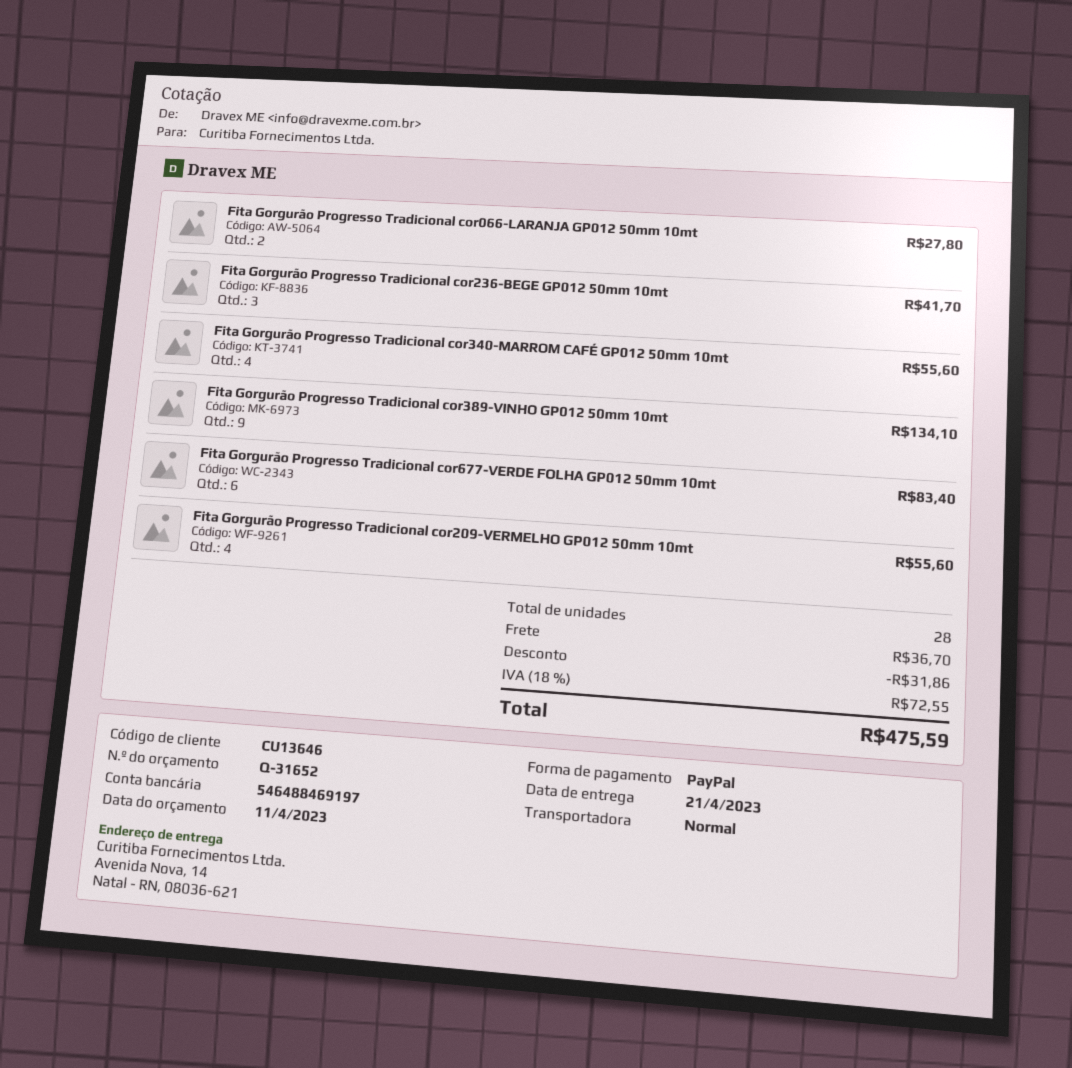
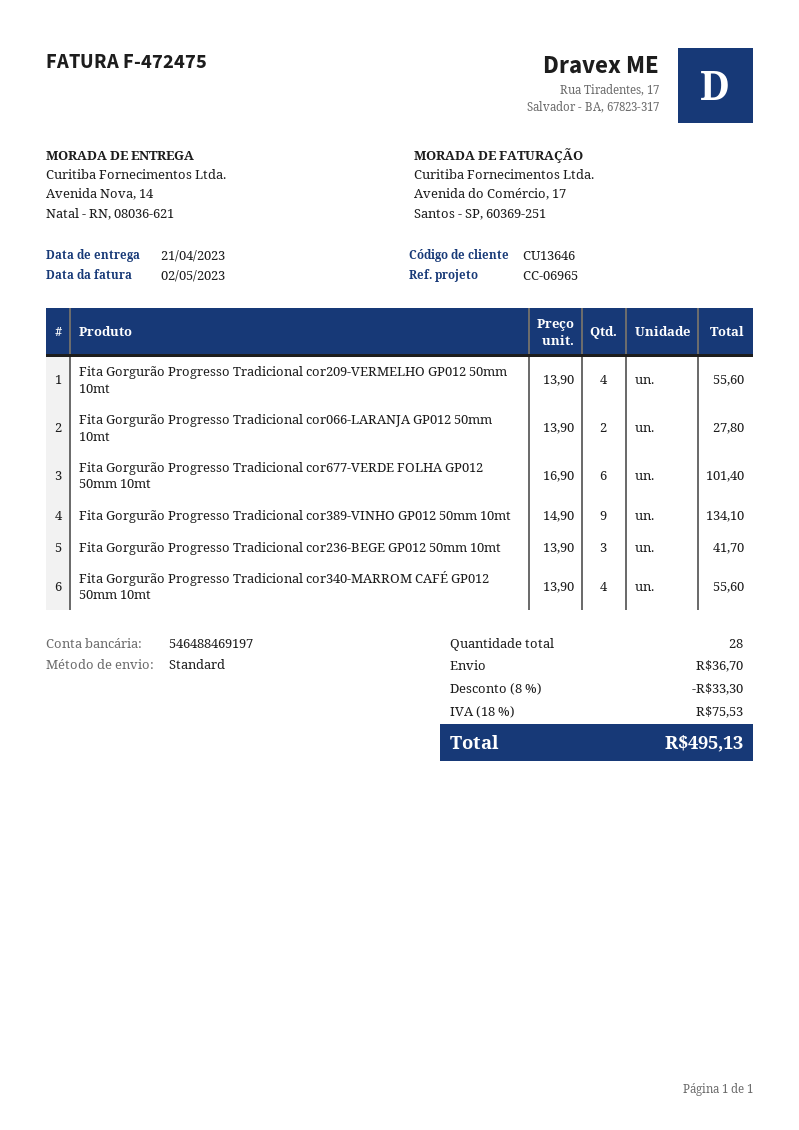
Fita Gorgurão Progresso Tradicional cor677-VERDE FOLHA GP012 50mm 10mt: 6 for 83.40 -> 6 for 101.40
discount: 31.86 -> 33.30
tax: 18% = 72.55 -> 18% = 75.53
total: 475.59 -> 495.13

